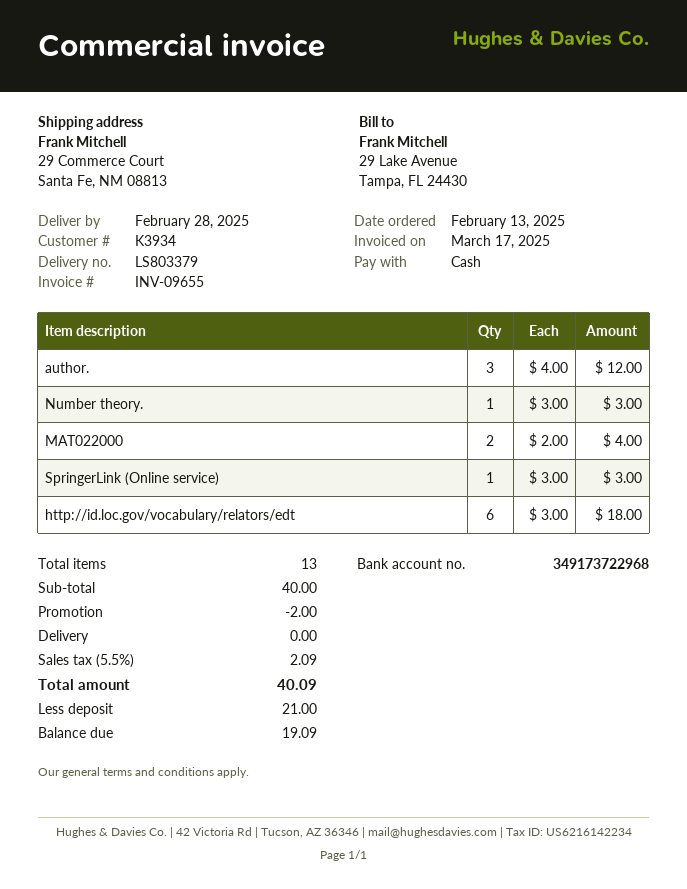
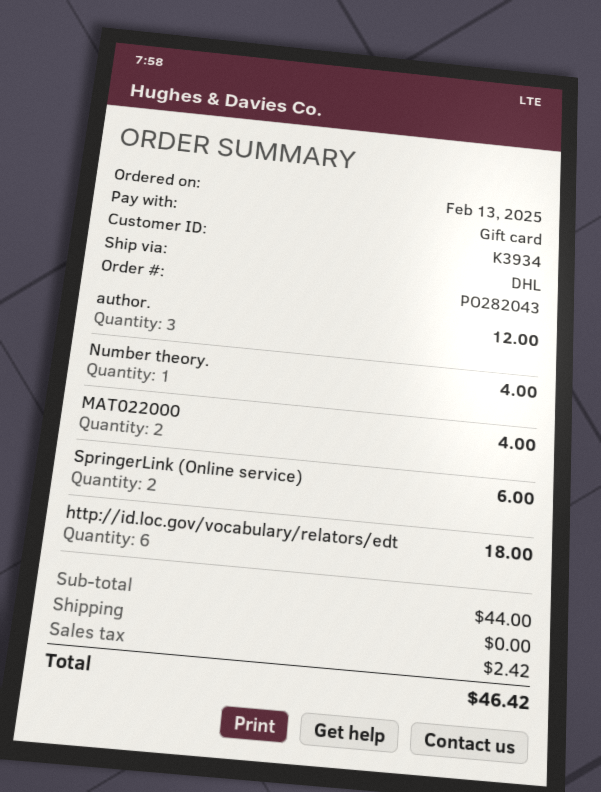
payment method: cash -> gift card
Number theory.: 1 for 3.00 -> 1 for 4.00
SpringerLink (Online service): 1 for 3.00 -> 2 for 6.00
subtotal: 40.00 -> 44.00
discount: 2.00 -> none
tax: 2.09 -> 2.42
total: 40.09 -> 46.42

